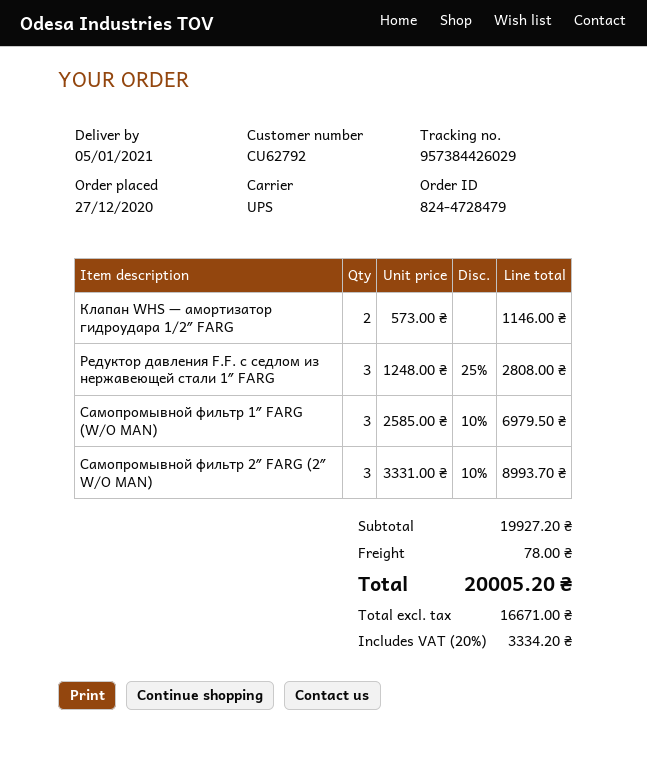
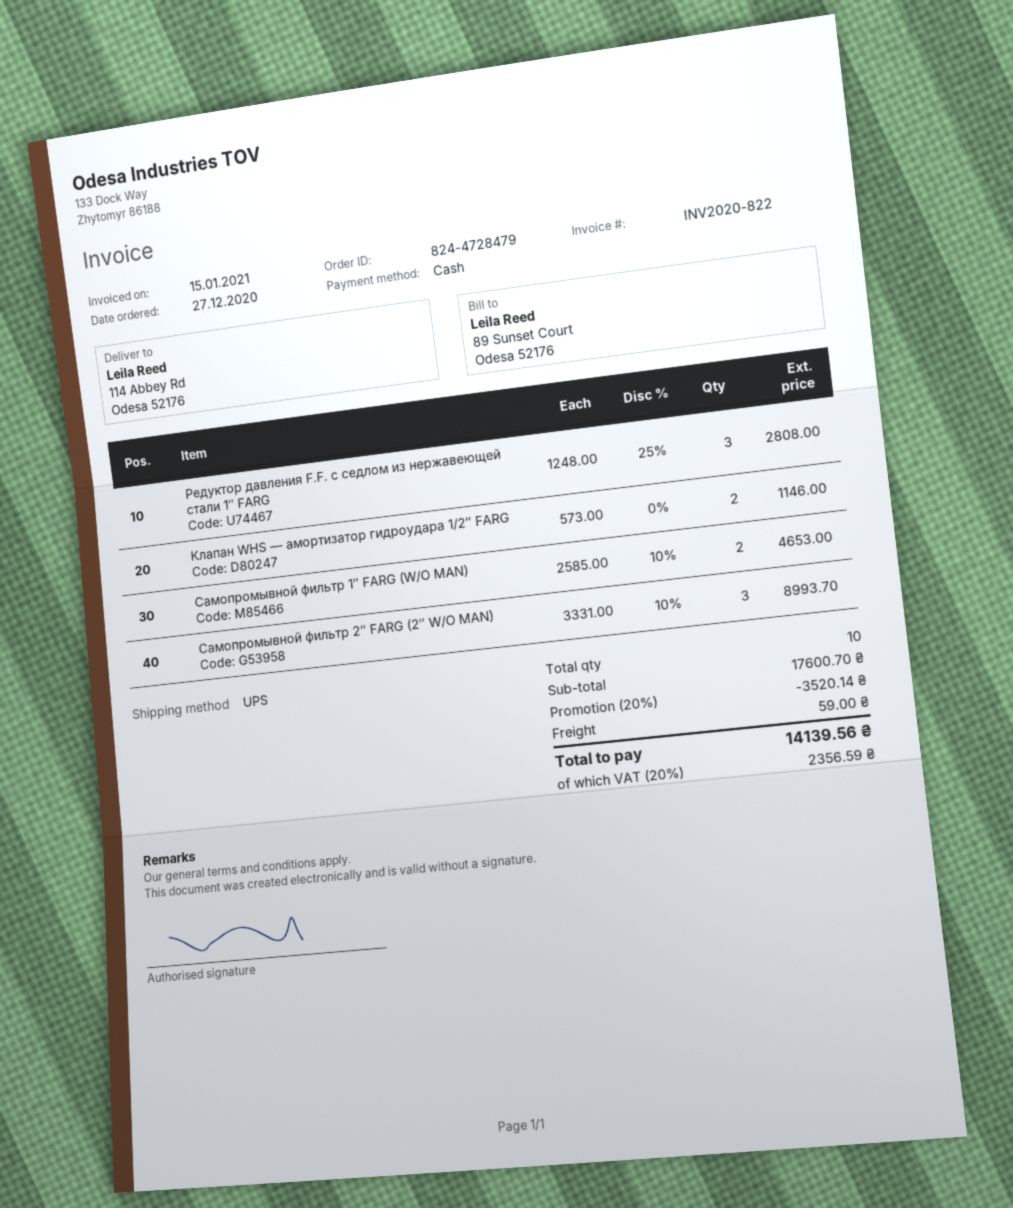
Самопромывной фильтр 1″ FARG (W/O MAN): 3 x 2585.00 - 10% = 6979.50 -> 2 x 2585.00 - 10% = 4653.00
subtotal: 19927.20 -> 17600.70
discount: none -> 20% = 3520.14
shipping: 78.00 -> 59.00
tax: 20% = 3334.20 -> 20% = 2356.59
total: 20005.20 -> 14139.56

